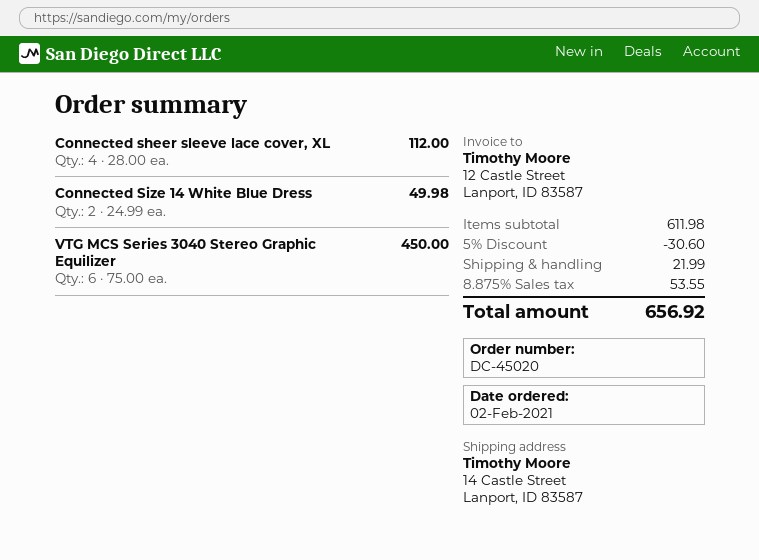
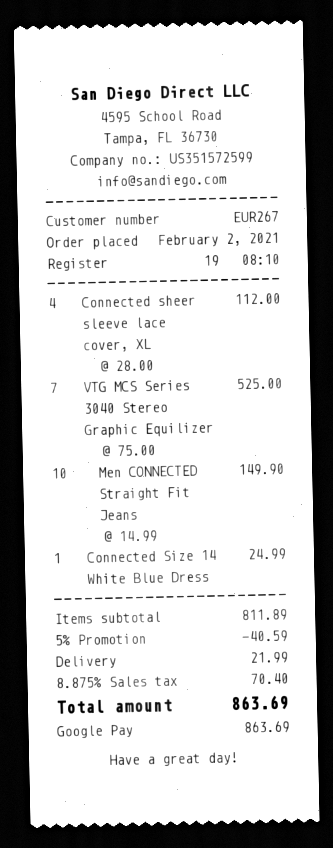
Connected Size 14 White Blue Dress: 2 x 24.99 = 49.98 -> 1 x 24.99 = 24.99
VTG MCS Series 3040 Stereo Graphic Equilizer: 6 x 75.00 = 450.00 -> 7 x 75.00 = 525.00
Men CONNECTED Straight Fit Jeans: none -> 10 x 14.99 = 149.90
subtotal: 611.98 -> 811.89
discount: 5% = 30.60 -> 5% = 40.59
tax: 8.875% = 53.55 -> 8.875% = 70.40
total: 656.92 -> 863.69

